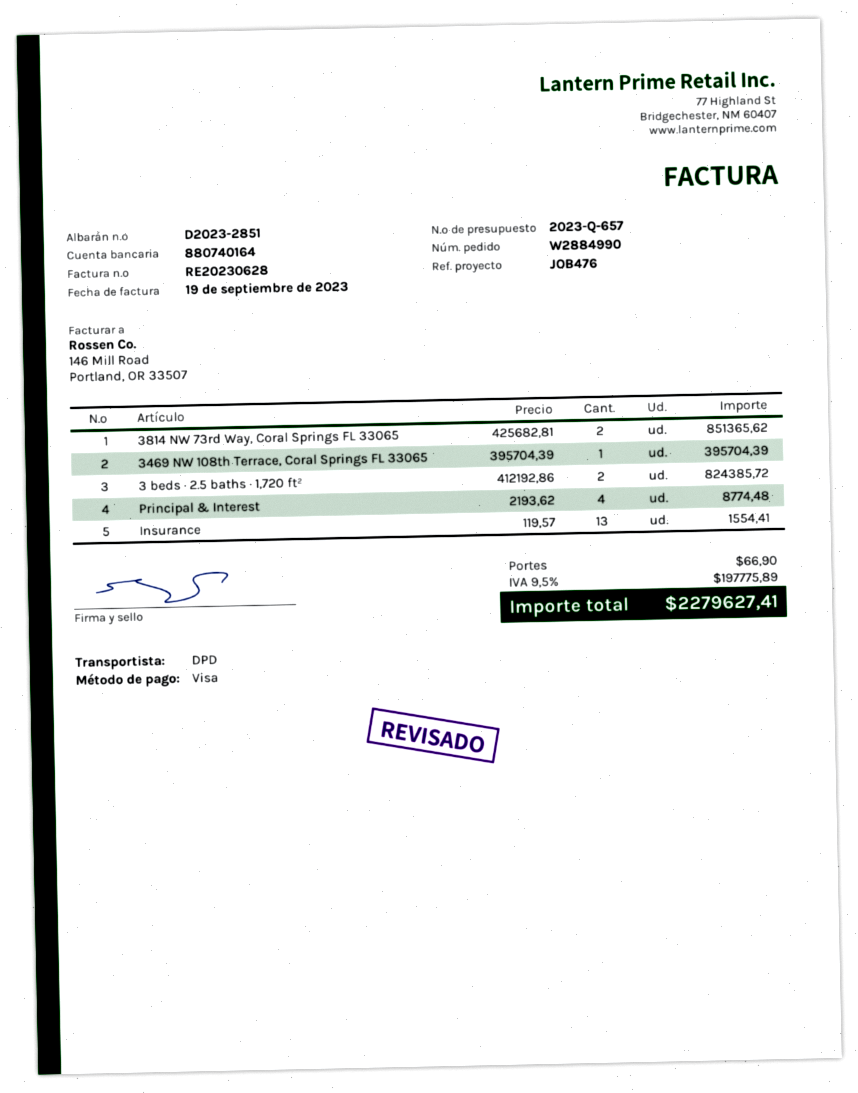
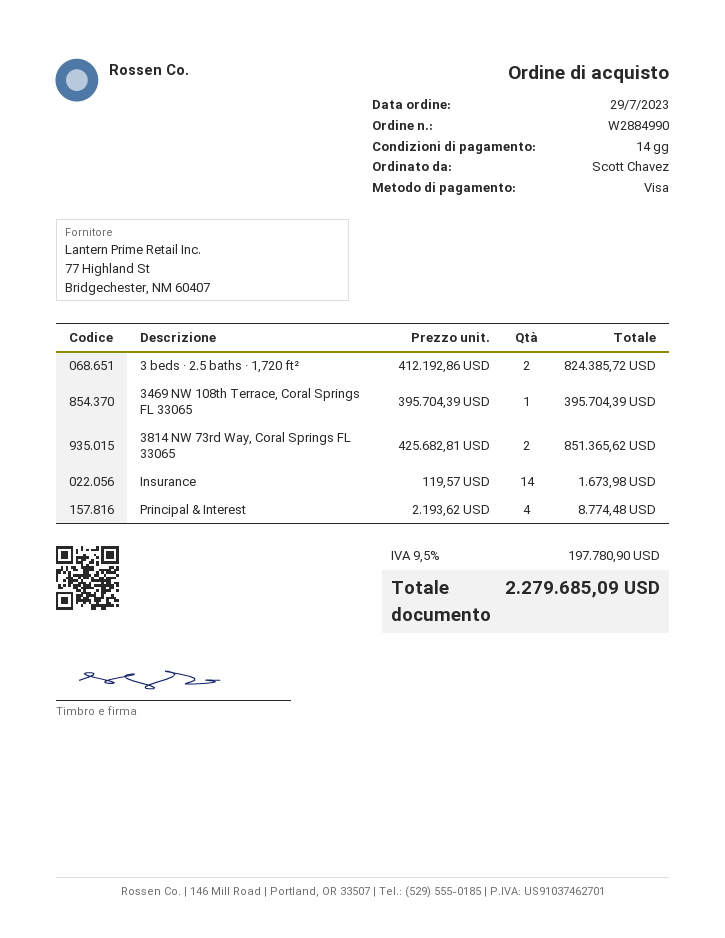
Insurance: 13 x 119.57 = 1554.41 -> 14 x 119.57 = 1673.98
shipping: 66.90 -> none
tax: 9.5% = 197775.89 -> 9.5% = 197780.90
total: 2279627.41 -> 2279685.09

